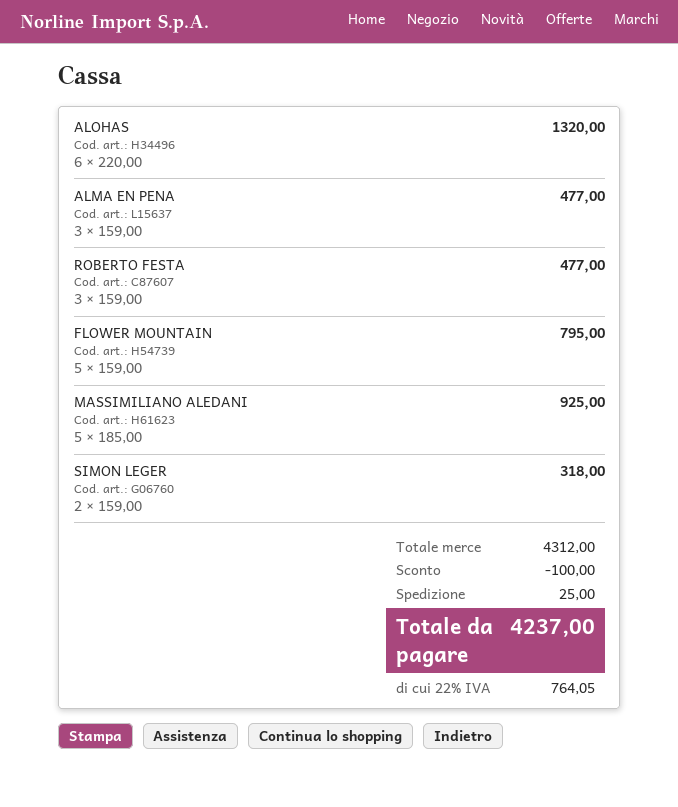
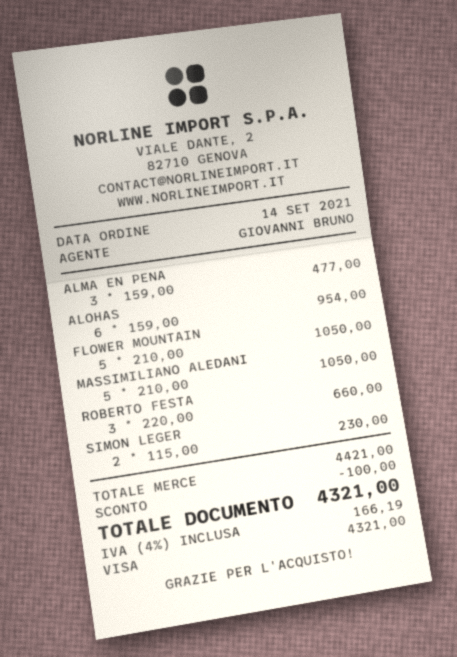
ALOHAS: 6 x 220.00 = 1320.00 -> 6 x 159.00 = 954.00
ROBERTO FESTA: 3 x 159.00 = 477.00 -> 3 x 220.00 = 660.00
FLOWER MOUNTAIN: 5 x 159.00 = 795.00 -> 5 x 210.00 = 1050.00
MASSIMILIANO ALEDANI: 5 x 185.00 = 925.00 -> 5 x 210.00 = 1050.00
SIMON LEGER: 2 x 159.00 = 318.00 -> 2 x 115.00 = 230.00
subtotal: 4312.00 -> 4421.00
shipping: 25.00 -> none
tax: 22% = 764.05 -> 4% = 166.19
total: 4237.00 -> 4321.00

